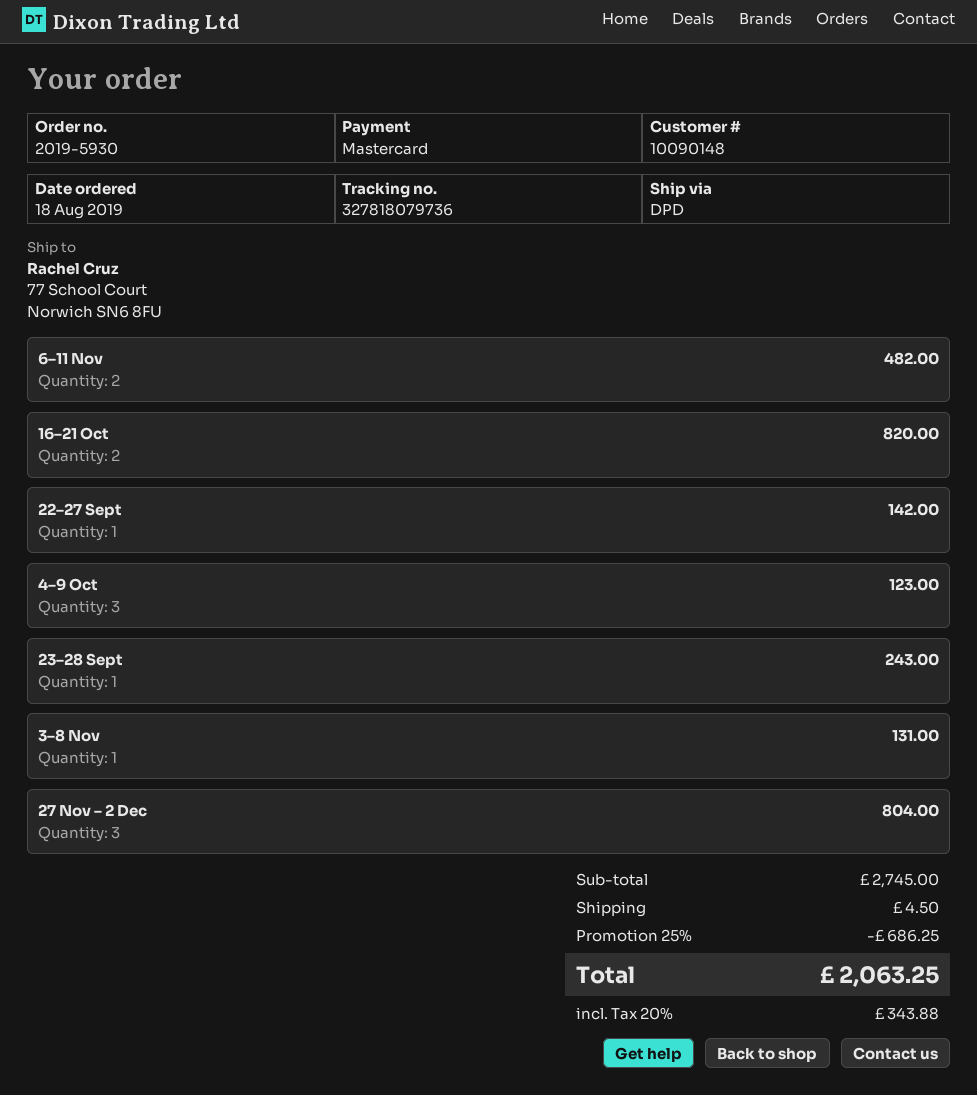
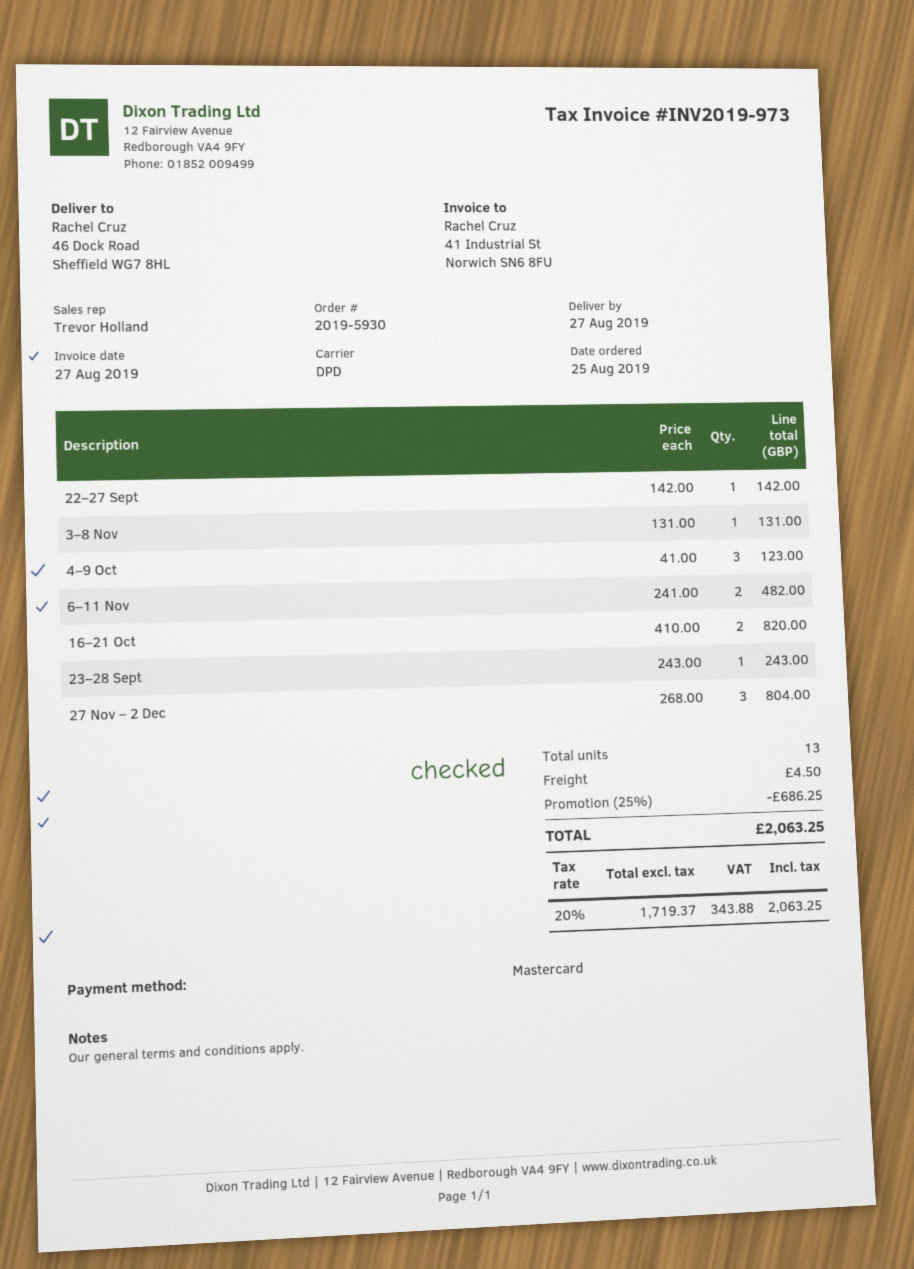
order date: 2019-08-18 -> 2019-08-25
ship to: 77 School Court, Norwich SN6 8FU -> 46 Dock Road, Sheffield WG7 8HL

